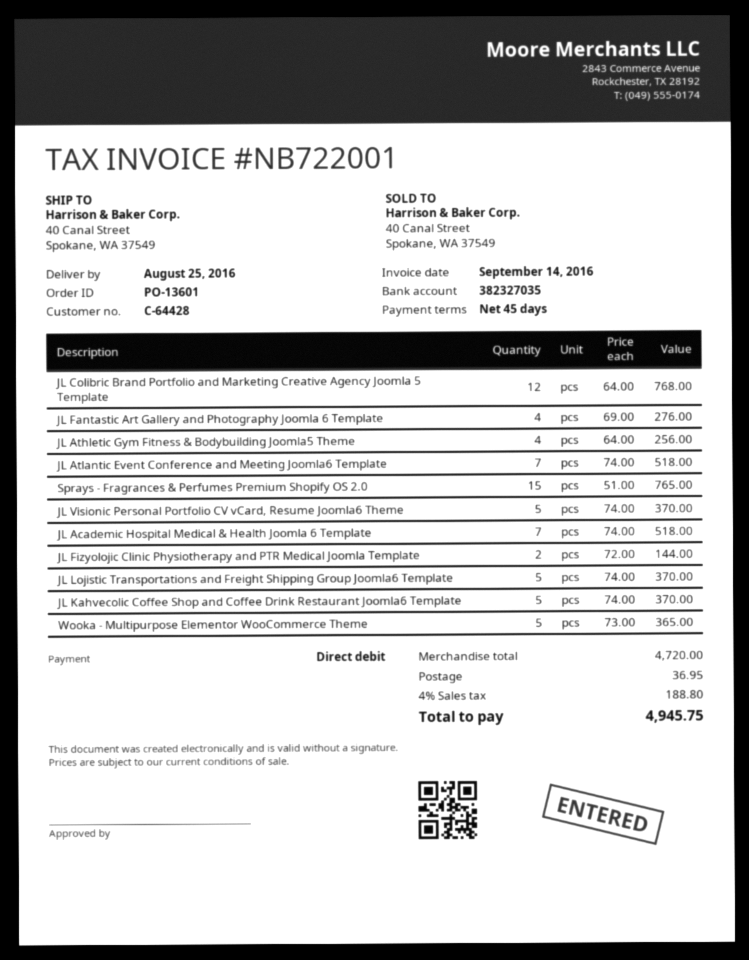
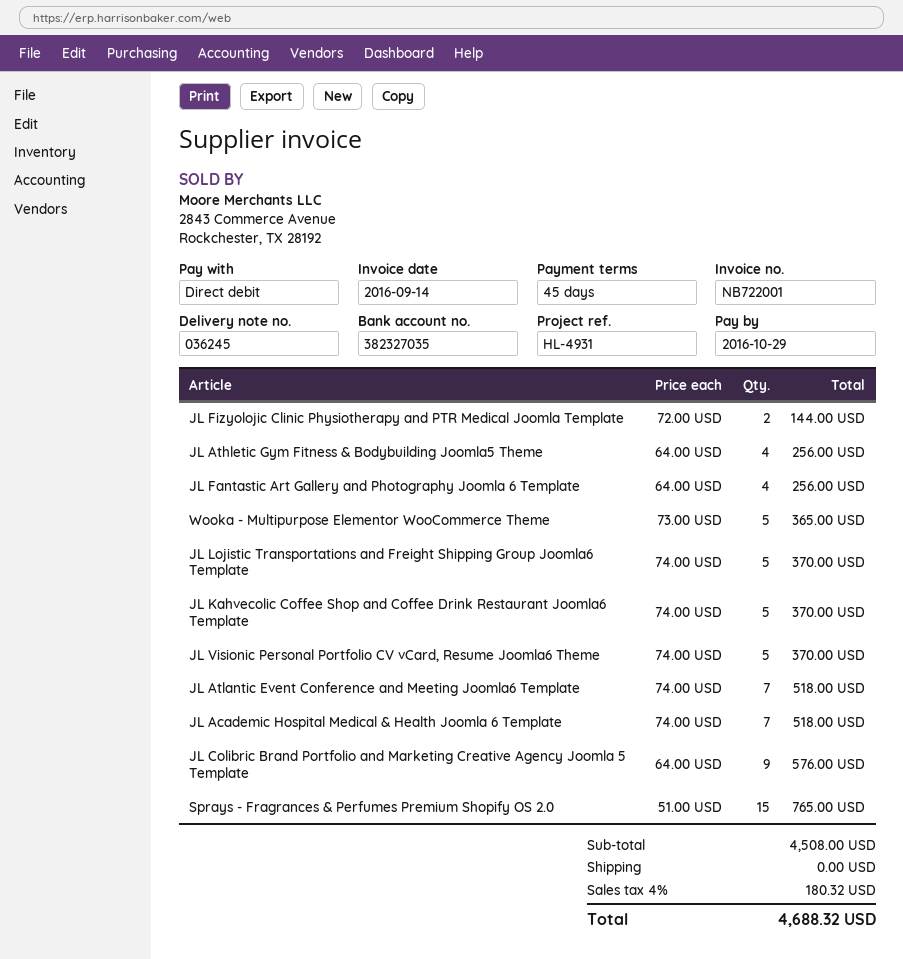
JL Colibric Brand Portfolio and Marketing Creative Agency Joomla 5 Template: 12 x 64.00 = 768.00 -> 9 x 64.00 = 576.00
JL Fantastic Art Gallery and Photography Joomla 6 Template: 4 x 69.00 = 276.00 -> 4 x 64.00 = 256.00
subtotal: 4720.00 -> 4508.00
shipping: 36.95 -> 0.00
tax: 4% = 188.80 -> 4% = 180.32
total: 4945.75 -> 4688.32

